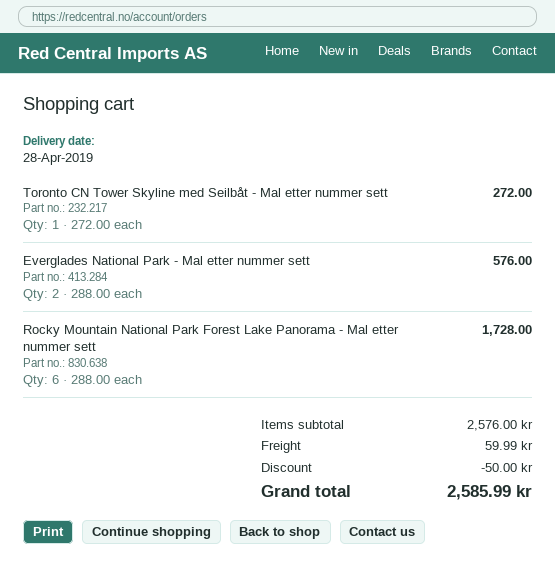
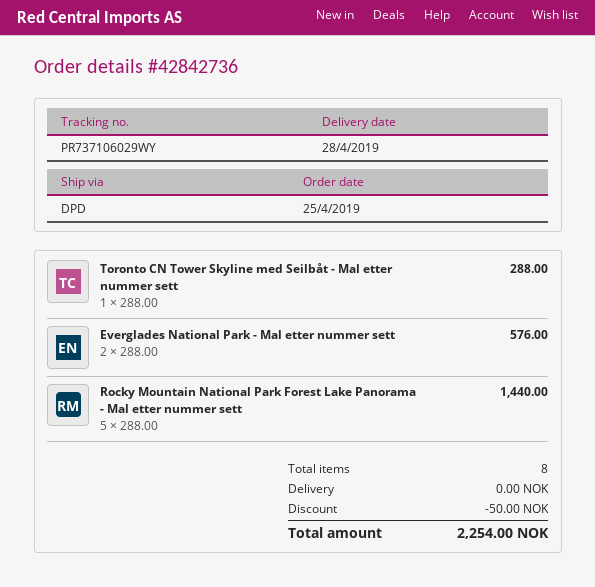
Toronto CN Tower Skyline med Seilbåt - Mal etter nummer sett: 1 x 272.00 = 272.00 -> 1 x 288.00 = 288.00
Rocky Mountain National Park Forest Lake Panorama - Mal etter nummer sett: 6 x 288.00 = 1728.00 -> 5 x 288.00 = 1440.00
shipping: 59.99 -> 0.00
total: 2585.99 -> 2254.00

